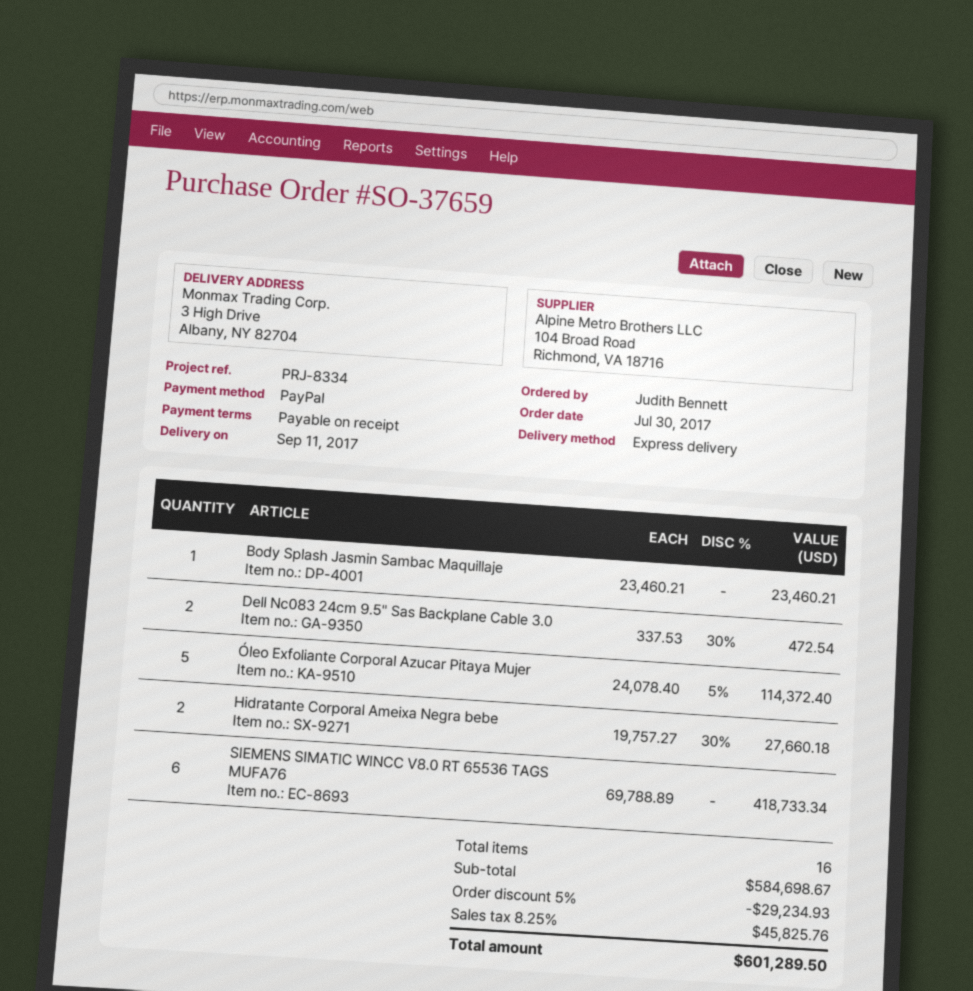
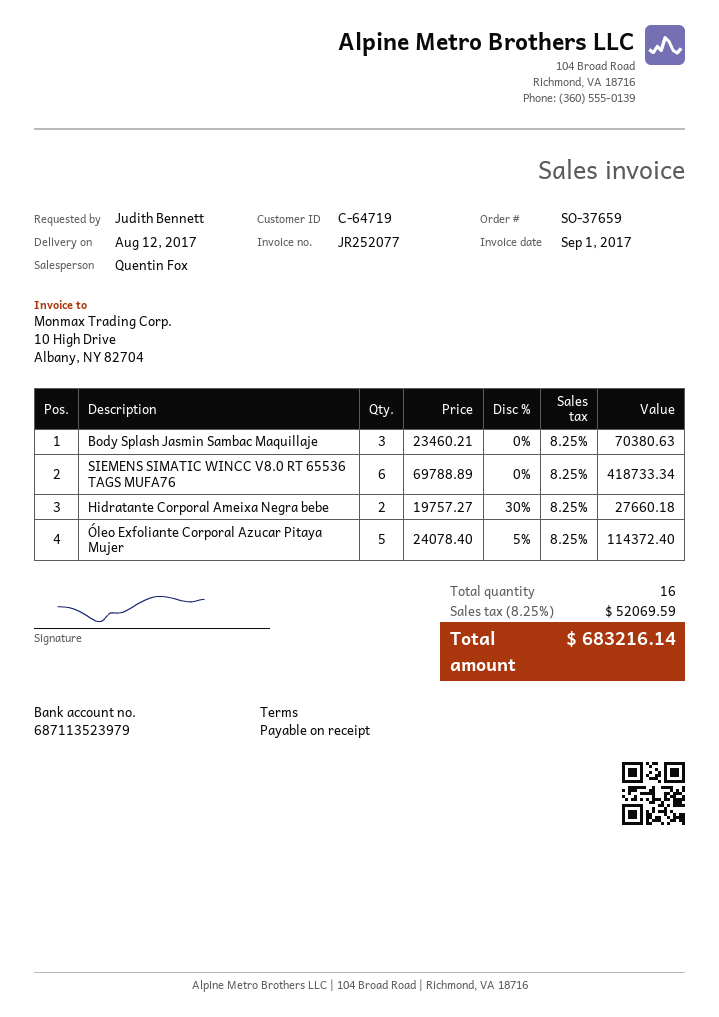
delivery date: 2017-09-11 -> 2017-08-12
Body Splash Jasmin Sambac Maquillaje: 1 x 23460.21 = 23460.21 -> 3 x 23460.21 = 70380.63
Dell Nc083 24cm 9.5" Sas Backplane Cable 3.0: 2 x 337.53 - 30% = 472.54 -> none
discount: 5% = 29234.93 -> none
tax: 8.25% = 45825.76 -> 8.25% = 52069.59
total: 601289.50 -> 683216.14

